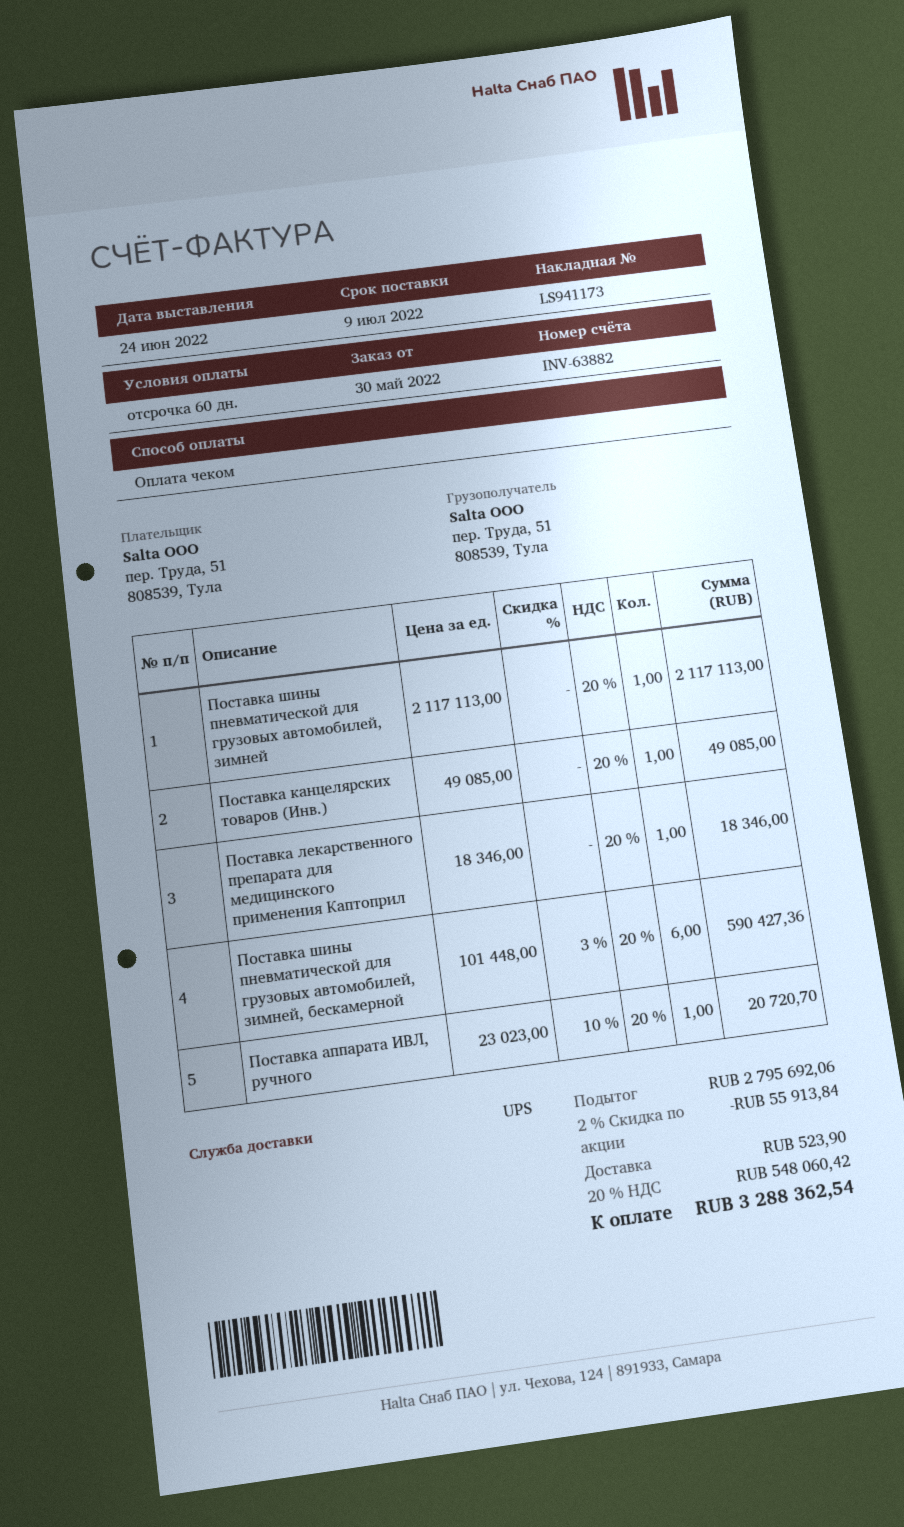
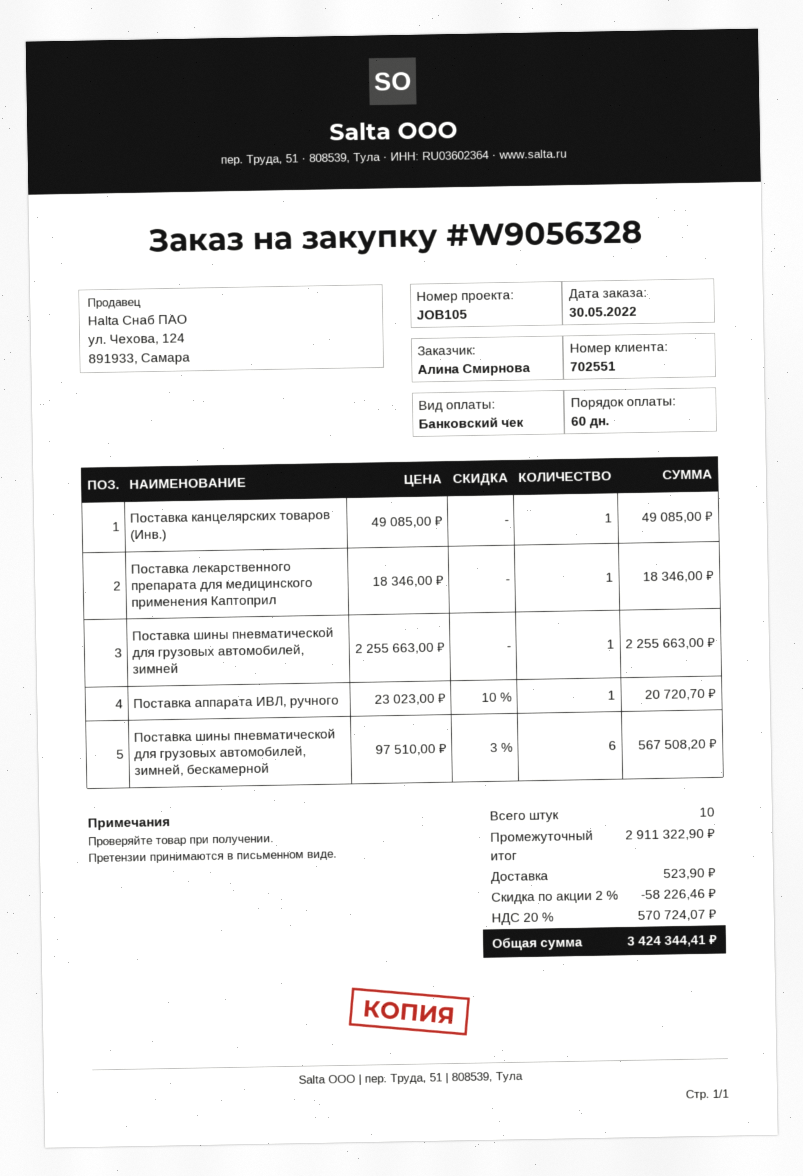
Поставка шины пневматической для грузовых автомобилей, зимней: 1 x 2117113.00 = 2117113.00 -> 1 x 2255663.00 = 2255663.00
Поставка шины пневматической для грузовых автомобилей, зимней, бескамерной: 6 x 101448.00 - 3% = 590427.36 -> 6 x 97510.00 - 3% = 567508.20
subtotal: 2795692.06 -> 2911322.90
discount: 2% = 55913.84 -> 2% = 58226.46
tax: 20% = 548060.42 -> 20% = 570724.07
total: 3288362.54 -> 3424344.41

